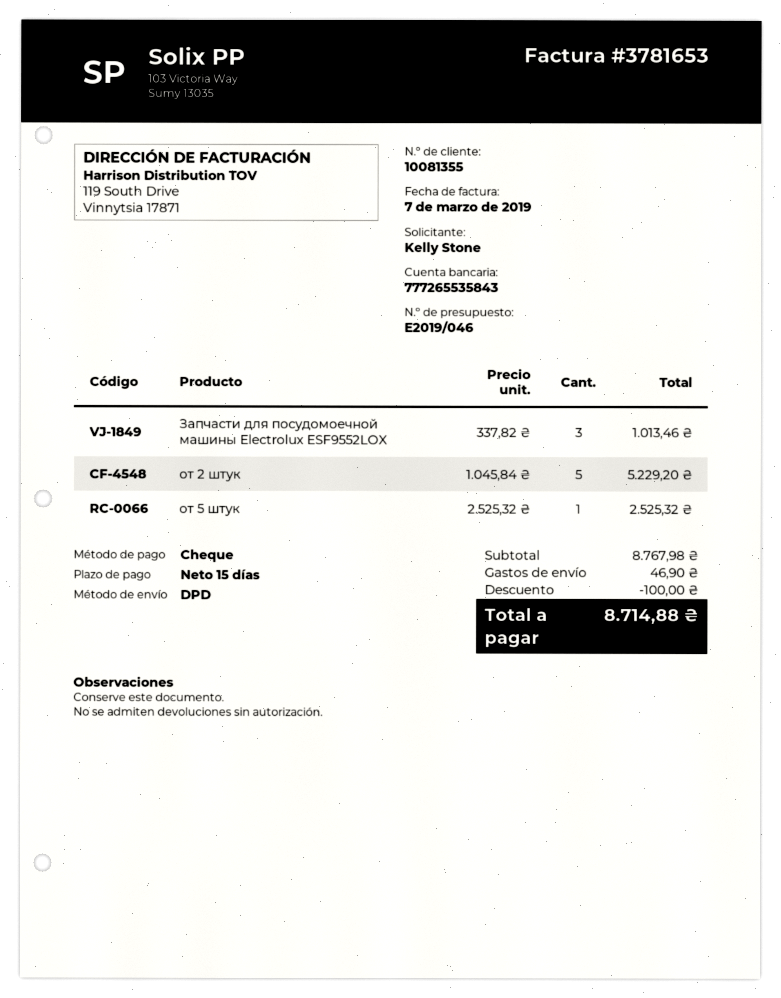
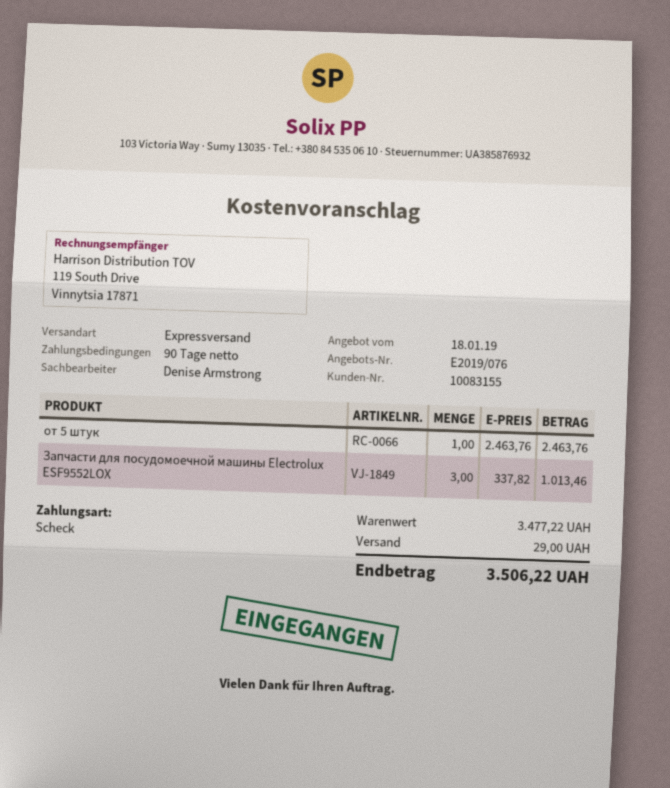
quote number: E2019/046 -> E2019/076
payment terms: 15 days -> 90 days
customer number: 10081355 -> 10083155
shipping method: DPD -> express
от 2 штук: 5 x 1045.84 = 5229.20 -> none
от 5 штук: 1 x 2525.32 = 2525.32 -> 1 x 2463.76 = 2463.76
subtotal: 8767.98 -> 3477.22
discount: 100.00 -> none
shipping: 46.90 -> 29.00
total: 8714.88 -> 3506.22

